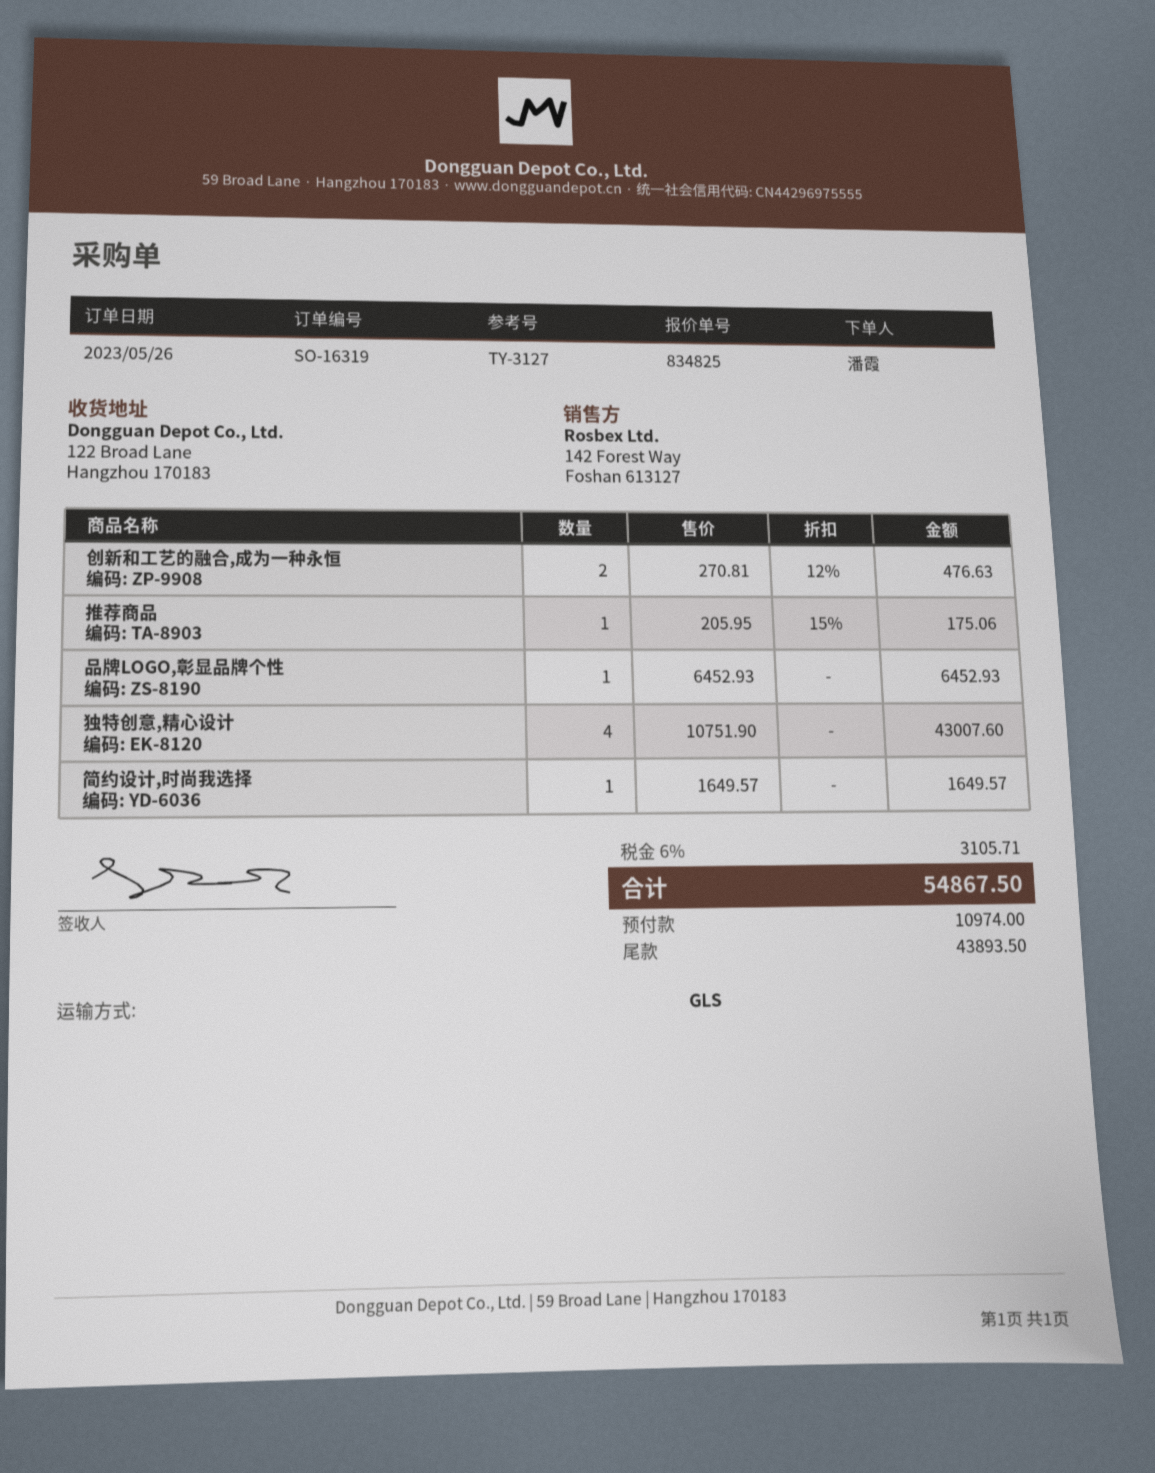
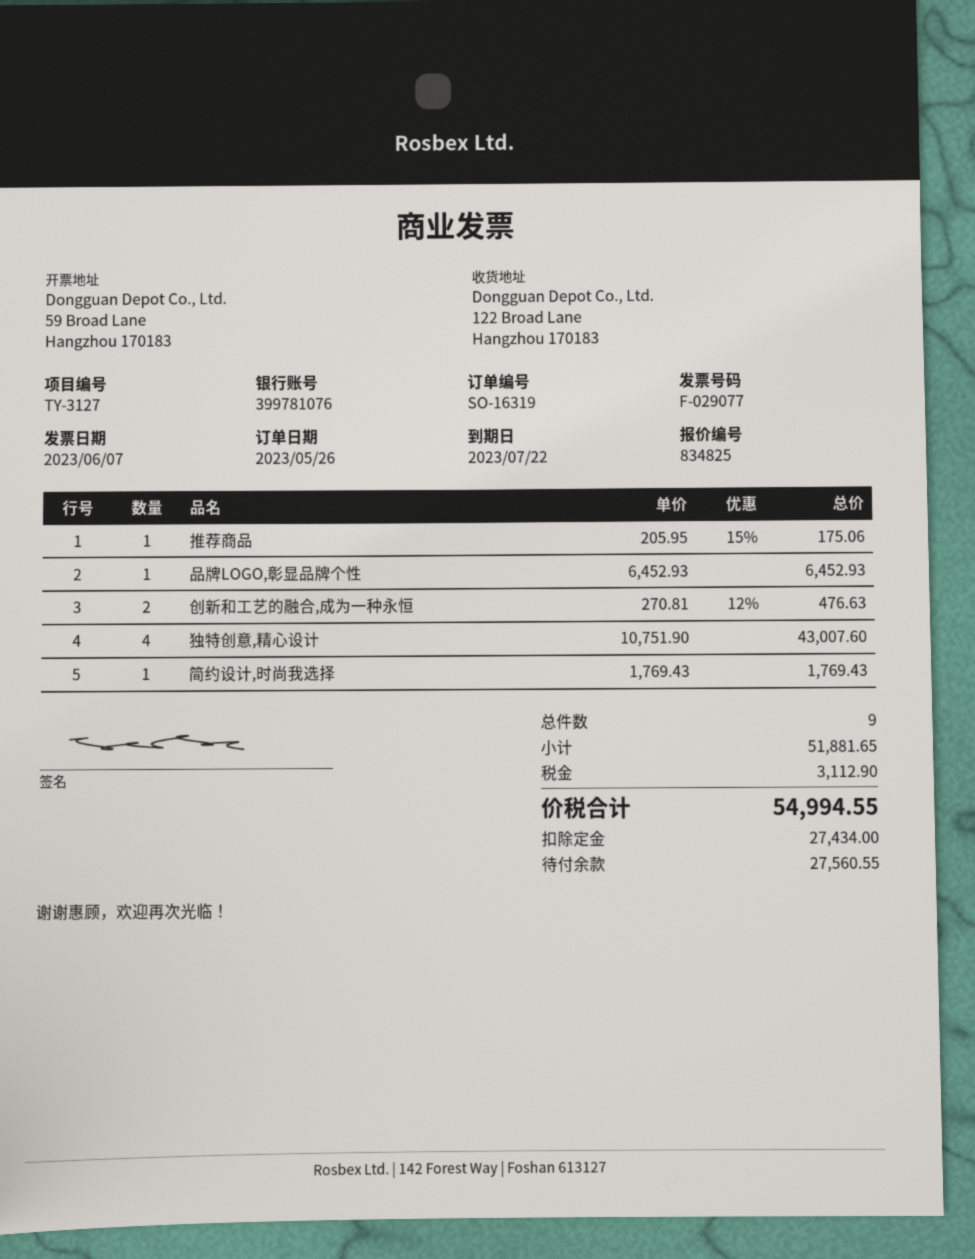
简约设计,时尚我选择: 1 x 1649.57 = 1649.57 -> 1 x 1769.43 = 1769.43
tax: 3105.71 -> 3112.90
total: 54867.50 -> 54994.55
deposit: 10974.00 -> 27434.00
balance: 43893.50 -> 27560.55

